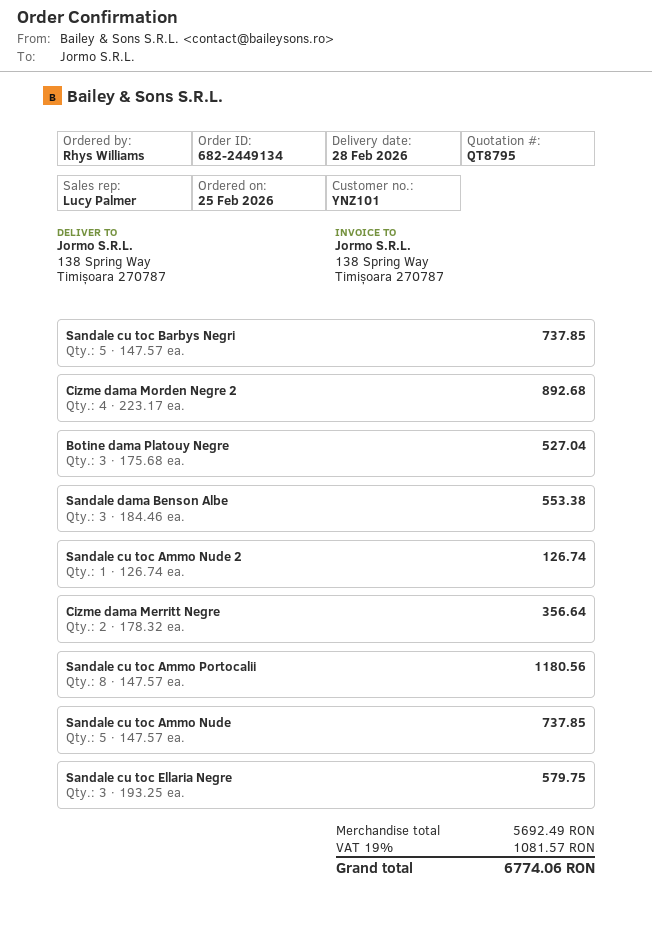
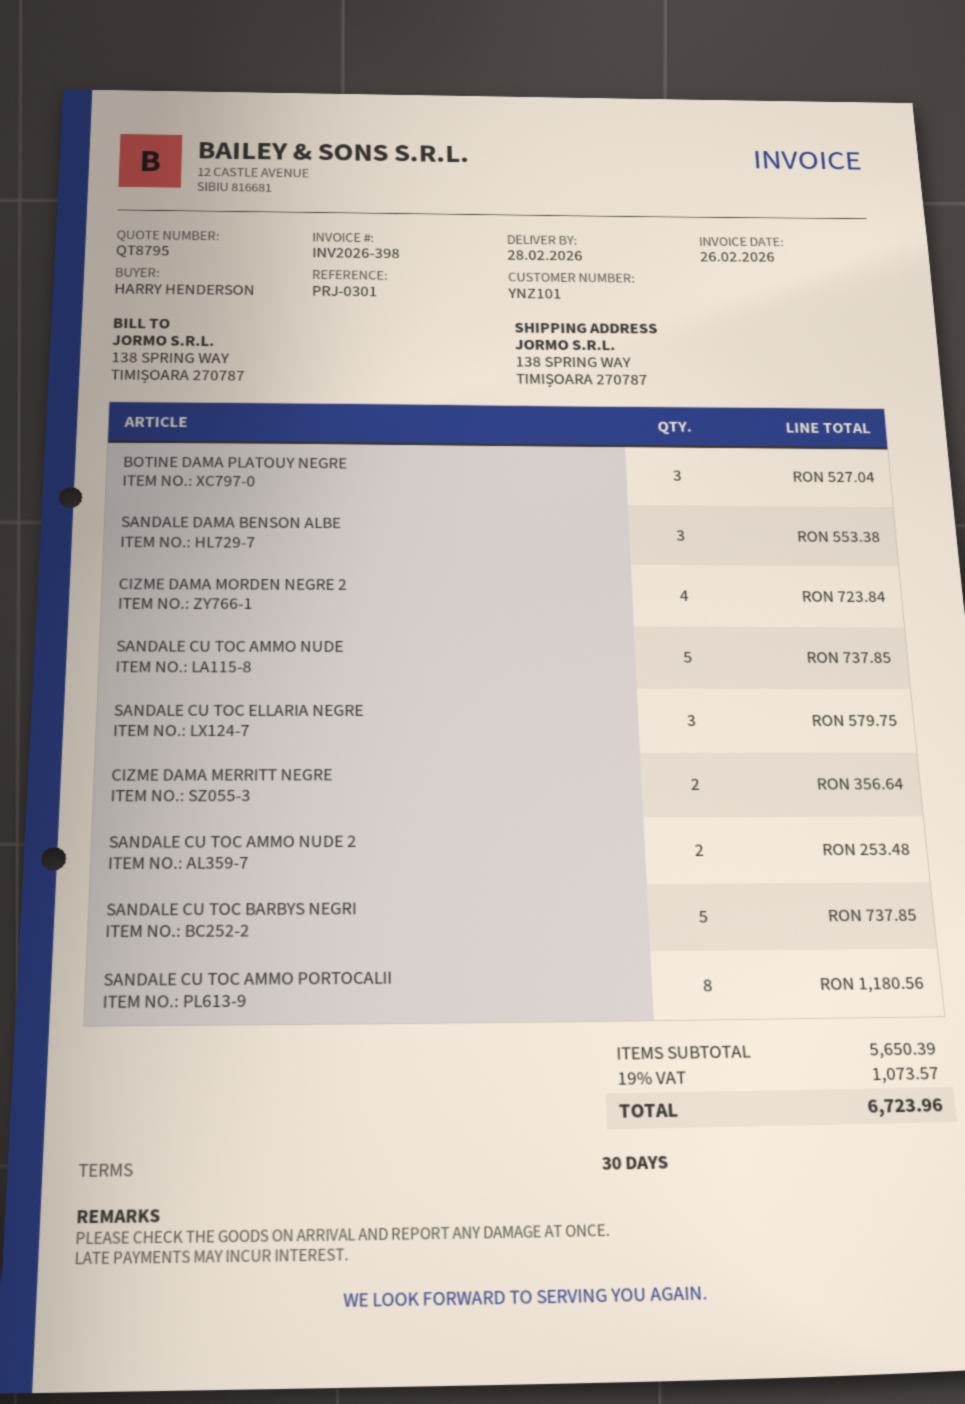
ordered by: Rhys Williams -> HARRY HENDERSON
Cizme dama Morden Negre 2: 4 for 892.68 -> 4 for 723.84
Sandale cu toc Ammo Nude 2: 1 for 126.74 -> 2 for 253.48
subtotal: 5692.49 -> 5650.39
tax: 19% = 1081.57 -> 19% = 1073.57
total: 6774.06 -> 6723.96

